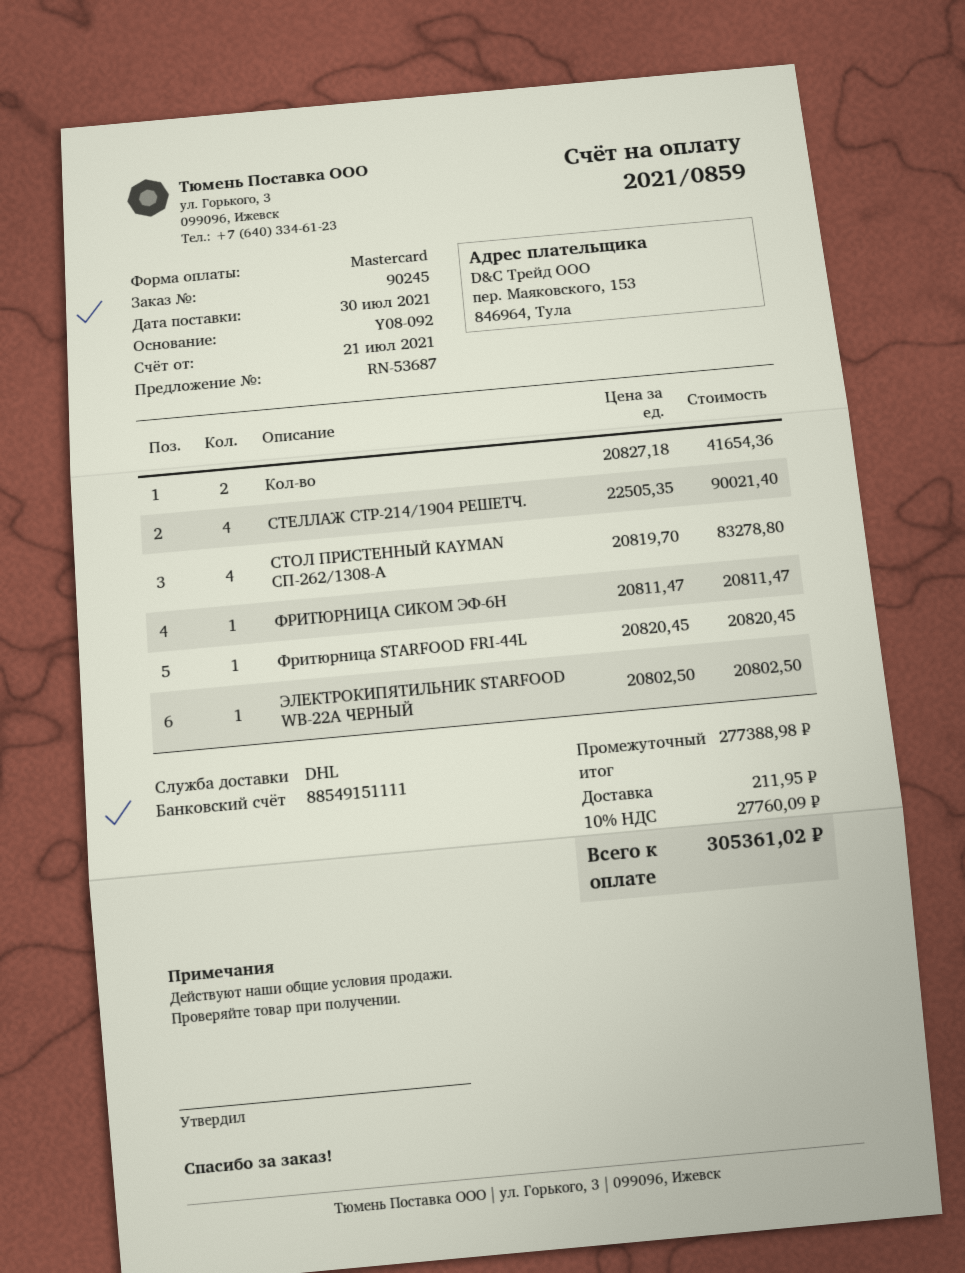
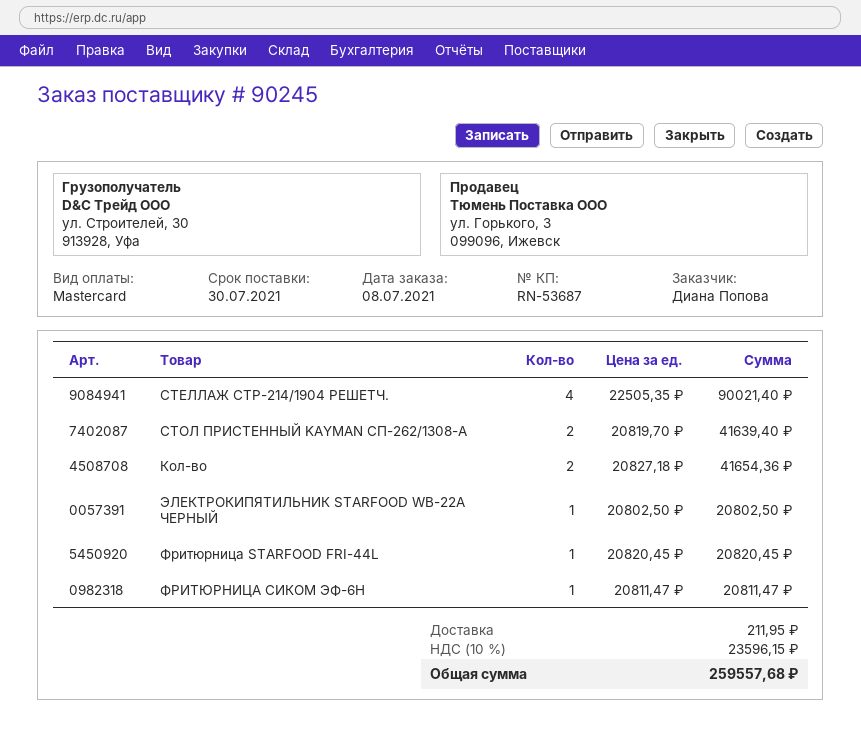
СТОЛ ПРИСТЕННЫЙ KAYMAN СП-262/1308-А: 4 x 20819.70 = 83278.80 -> 2 x 20819.70 = 41639.40
tax: 10% = 27760.09 -> 10% = 23596.15
total: 305361.02 -> 259557.68

